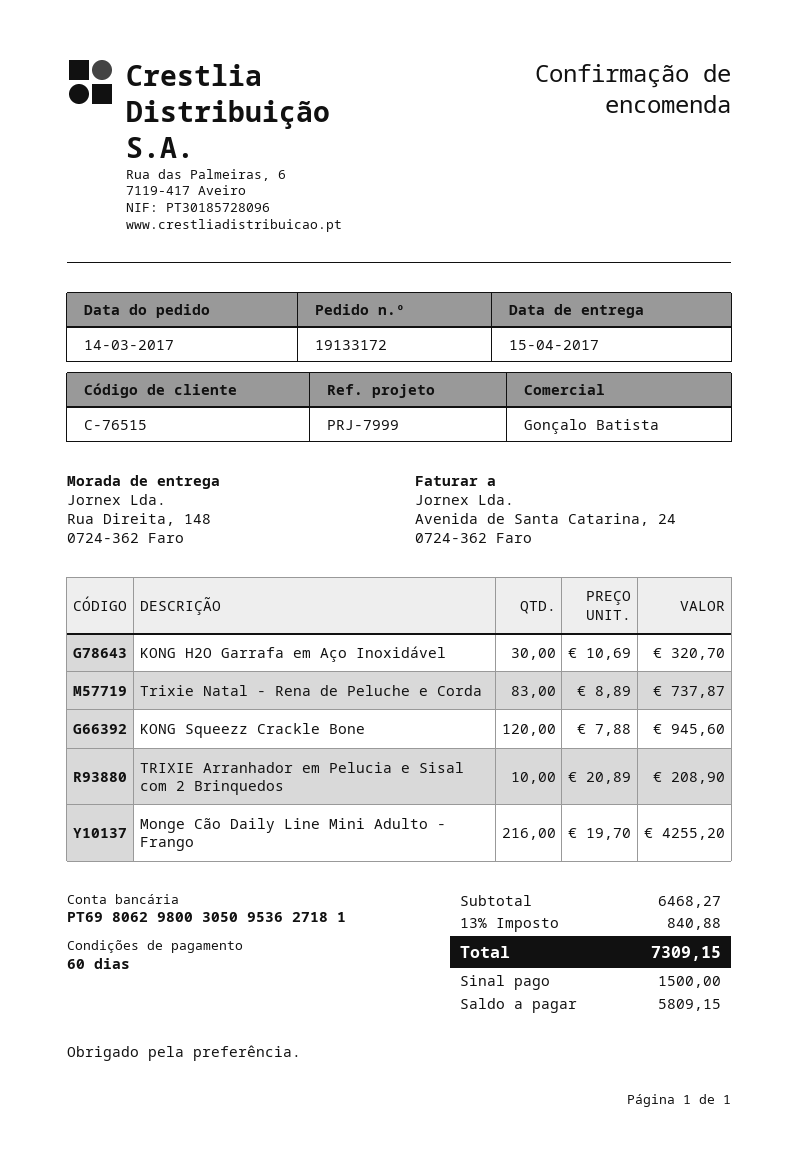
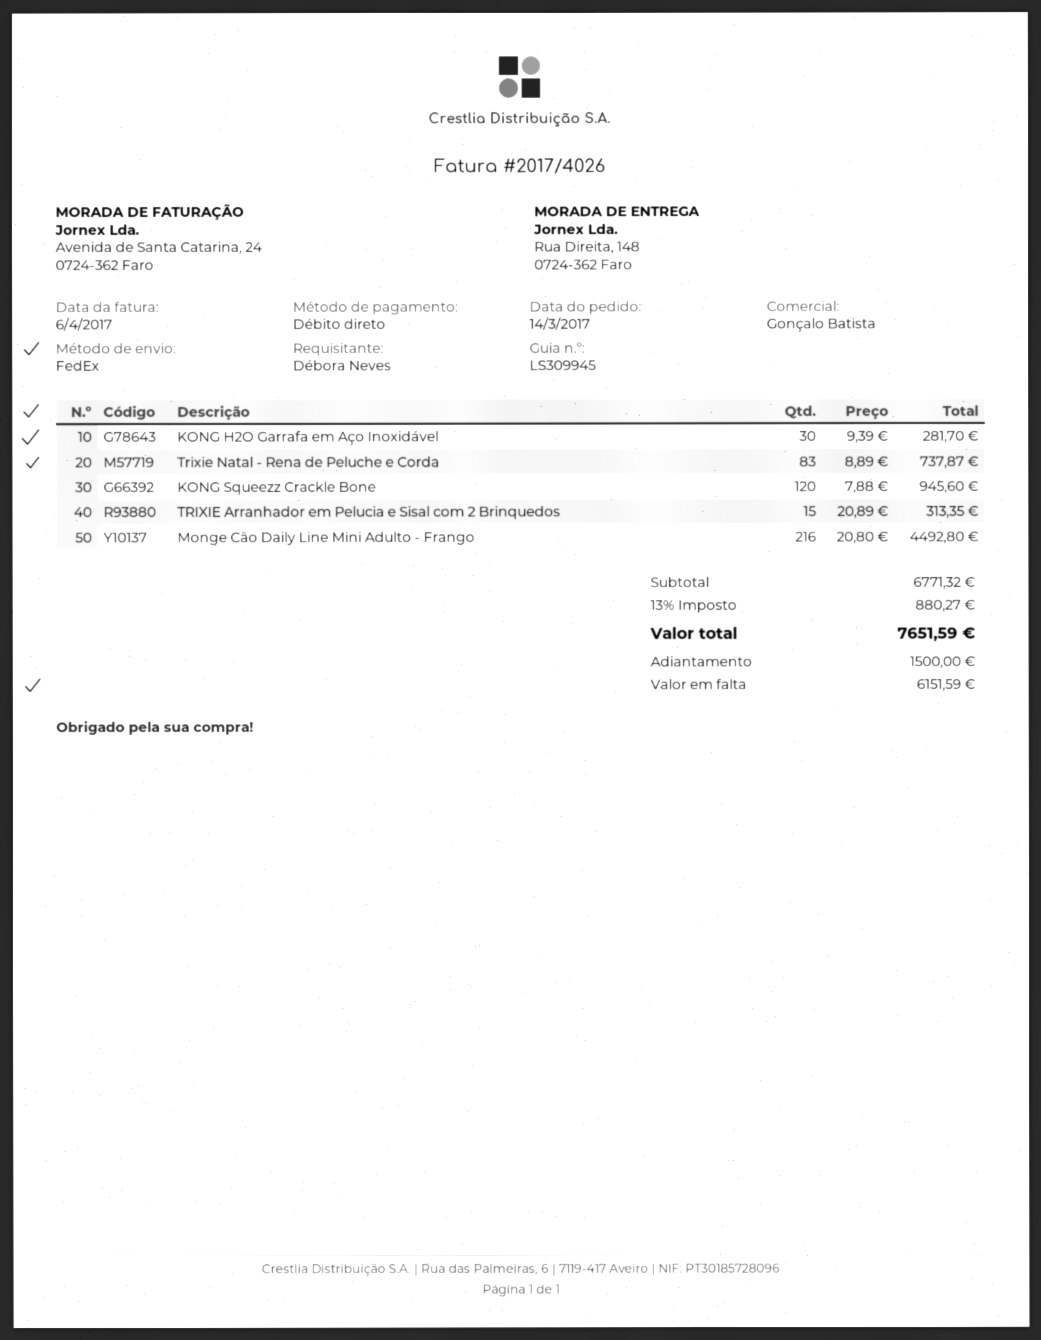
KONG H2O Garrafa em Aço Inoxidável: 30 x 10.69 = 320.70 -> 30 x 9.39 = 281.70
TRIXIE Arranhador em Pelucia e Sisal com 2 Brinquedos: 10 x 20.89 = 208.90 -> 15 x 20.89 = 313.35
Monge Cão Daily Line Mini Adulto - Frango: 216 x 19.70 = 4255.20 -> 216 x 20.80 = 4492.80
subtotal: 6468.27 -> 6771.32
tax: 13% = 840.88 -> 13% = 880.27
total: 7309.15 -> 7651.59
balance: 5809.15 -> 6151.59

